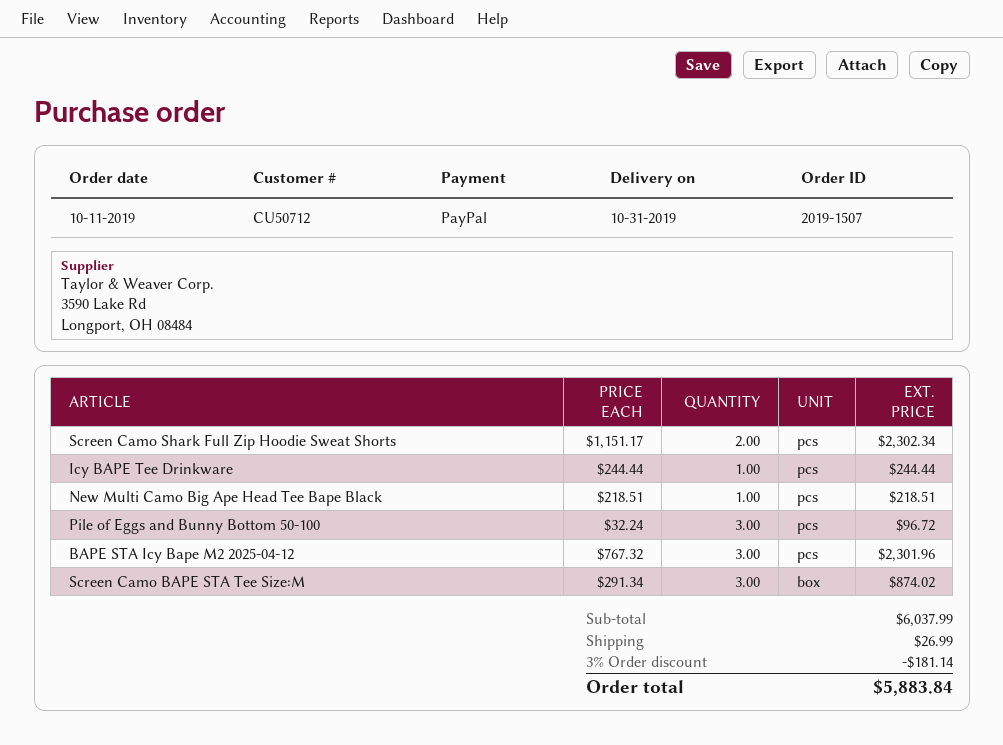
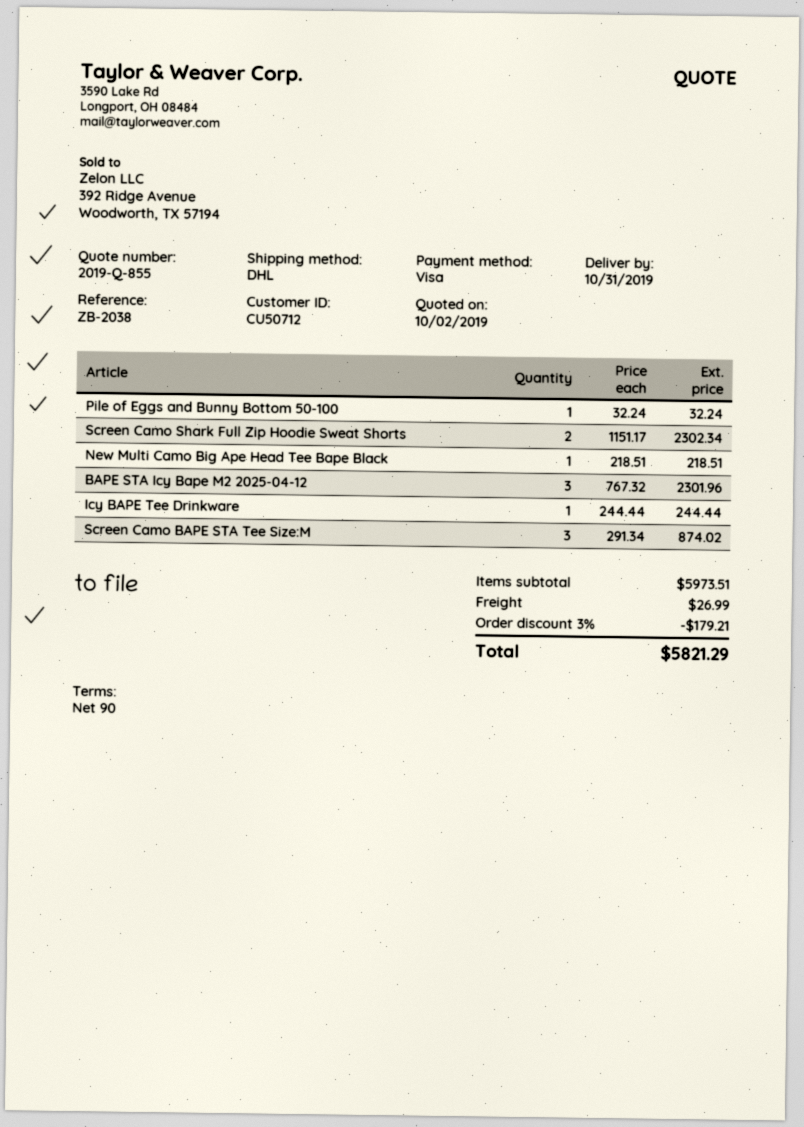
payment method: PayPal -> Visa
Pile of Eggs and Bunny Bottom 50-100: 3 x 32.24 = 96.72 -> 1 x 32.24 = 32.24
subtotal: 6037.99 -> 5973.51
discount: 3% = 181.14 -> 3% = 179.21
total: 5883.84 -> 5821.29

